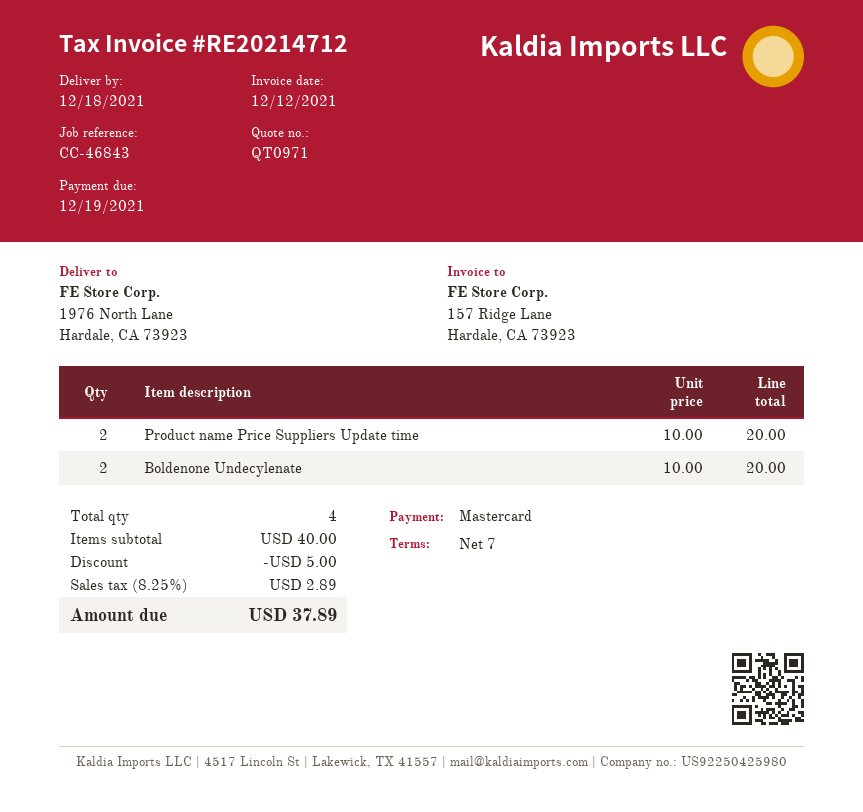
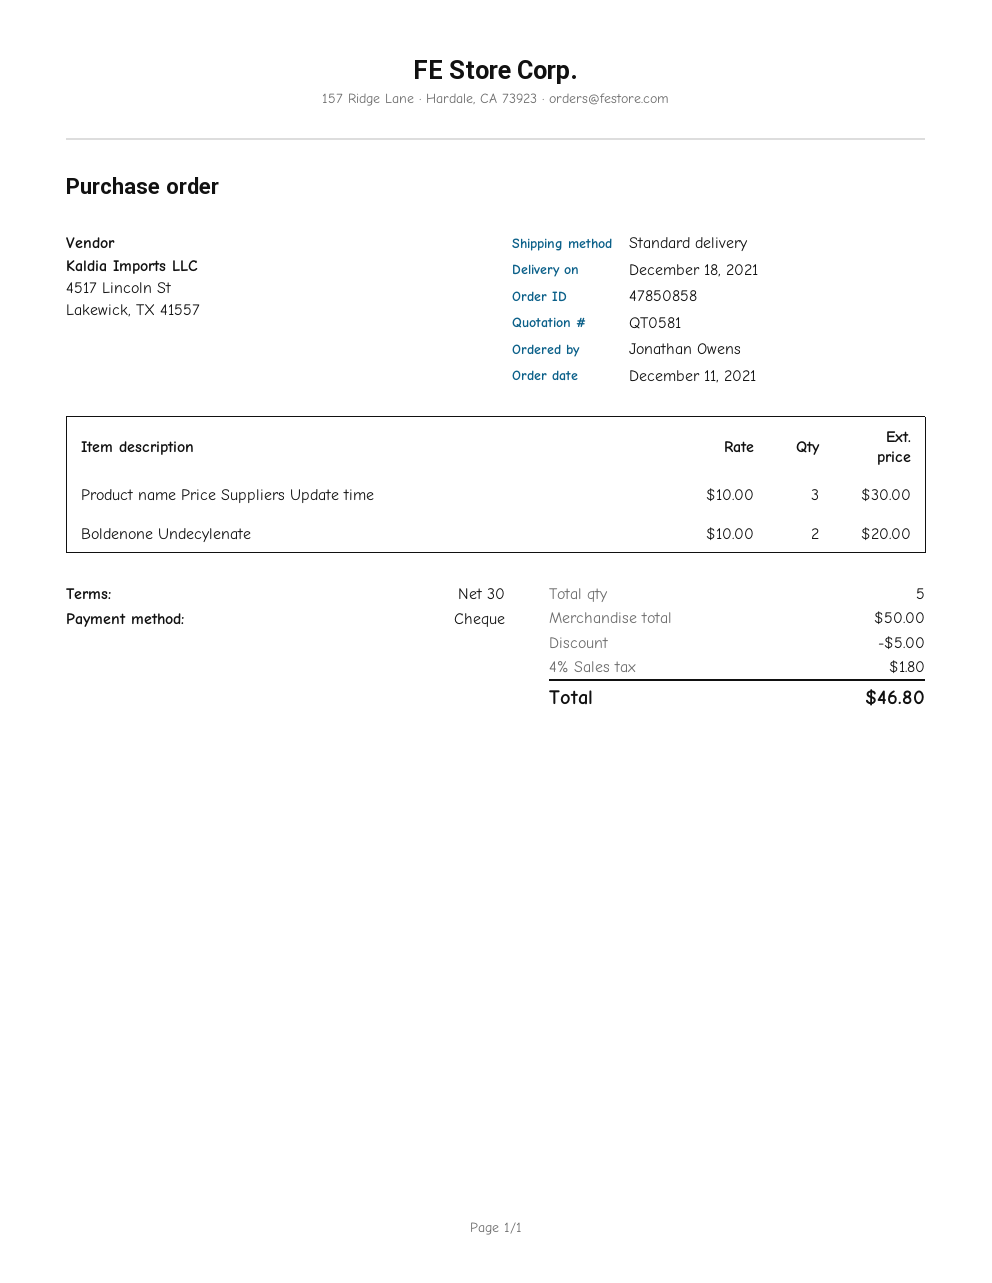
quote number: QT0971 -> QT0581
payment terms: 7 days -> 30 days
payment method: Mastercard -> cheque
Product name Price Suppliers Update time: 2 x 10.00 = 20.00 -> 3 x 10.00 = 30.00
total quantity: 4 -> 5
subtotal: 40.00 -> 50.00
tax: 8.25% = 2.89 -> 4% = 1.80
total: 37.89 -> 46.80

